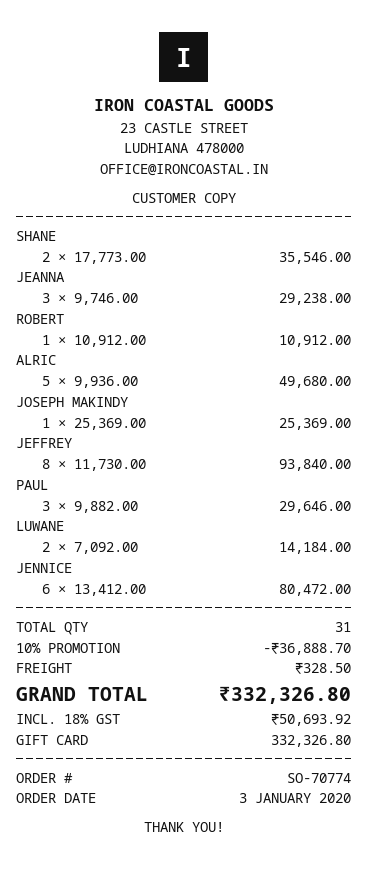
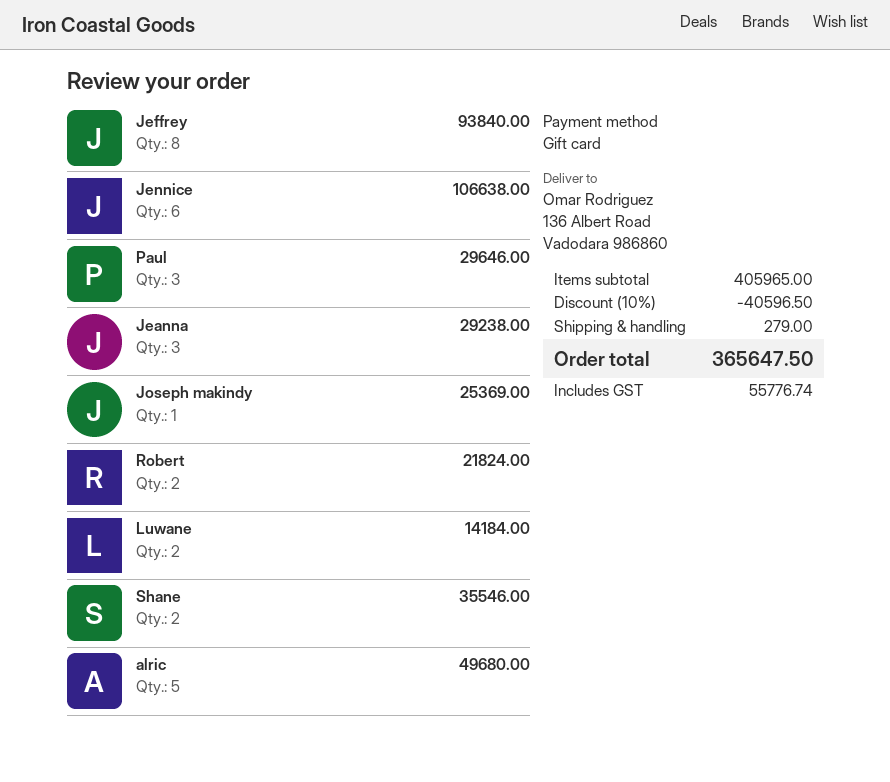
ROBERT: 1 for 10912.00 -> 2 for 21824.00
JENNICE: 6 for 80472.00 -> 6 for 106638.00
discount: 10% = 36888.70 -> 10% = 40596.50
shipping: 328.50 -> 279.00
tax: 50693.92 -> 55776.74
total: 332326.80 -> 365647.50

